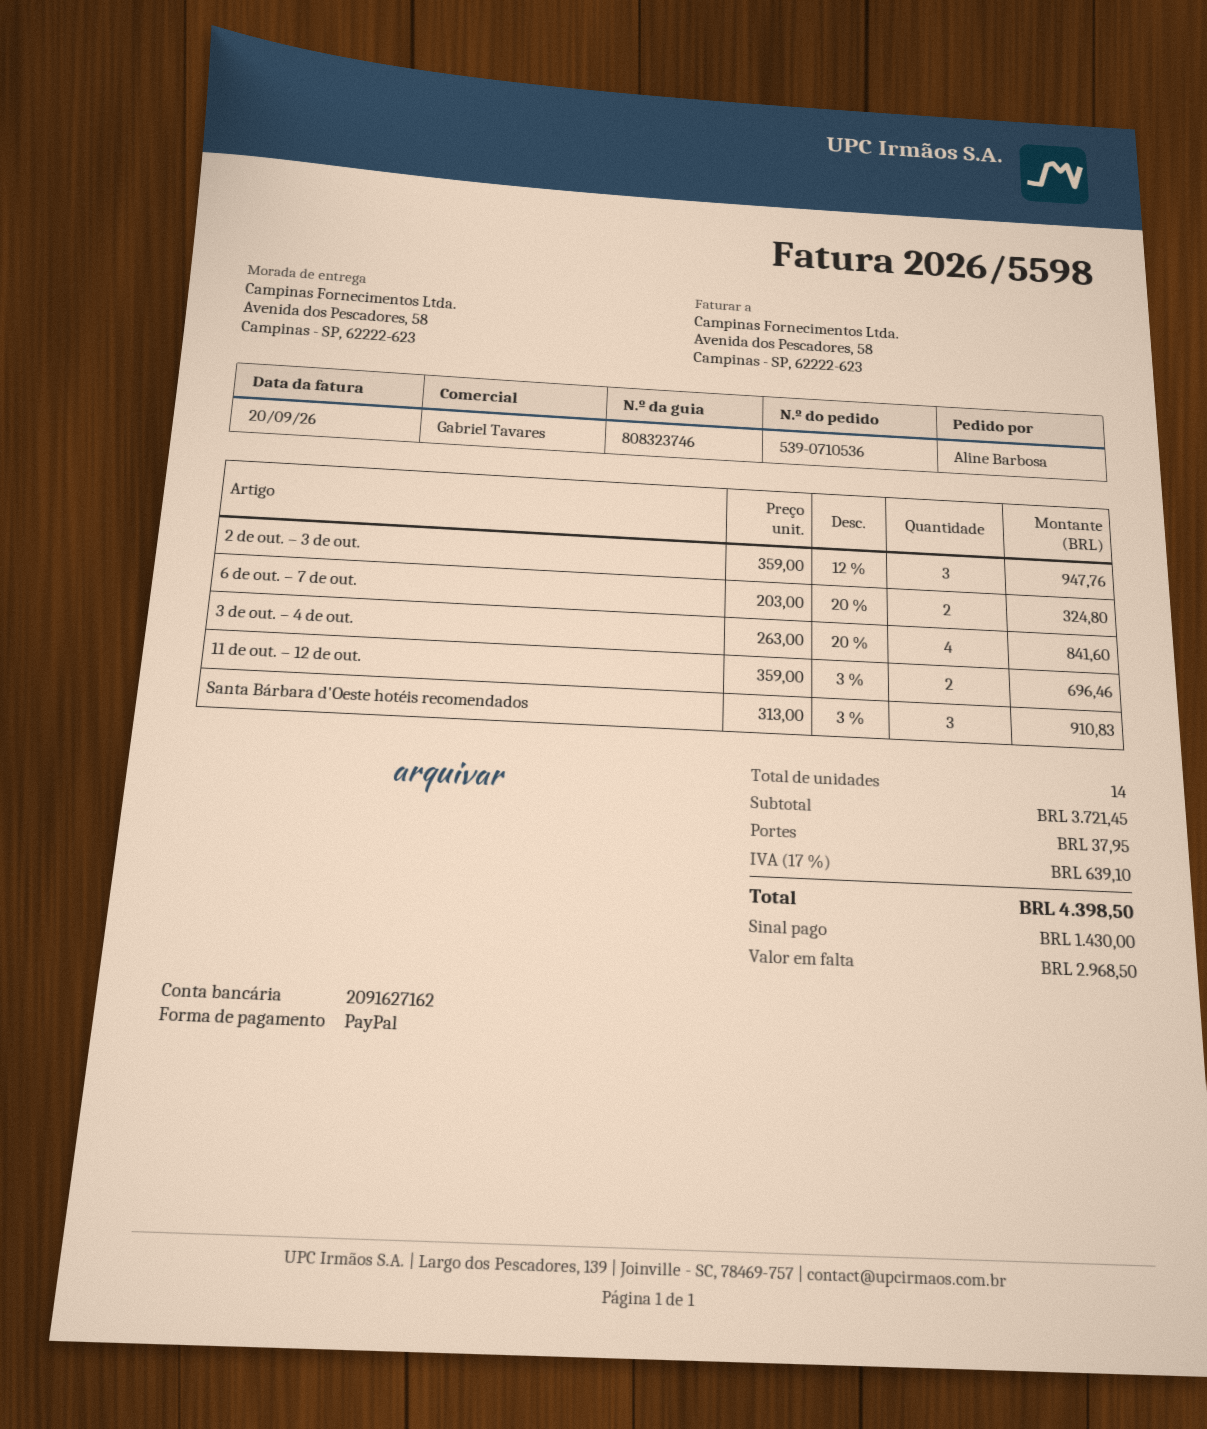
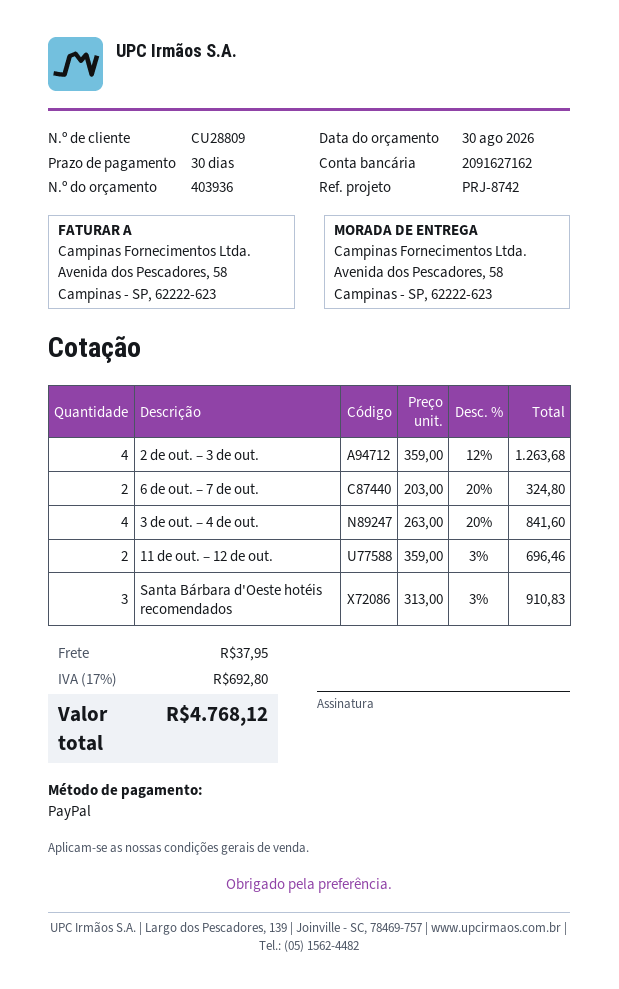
2 de out. – 3 de out.: 3 x 359.00 - 12% = 947.76 -> 4 x 359.00 - 12% = 1263.68
tax: 17% = 639.10 -> 17% = 692.80
total: 4398.50 -> 4768.12

